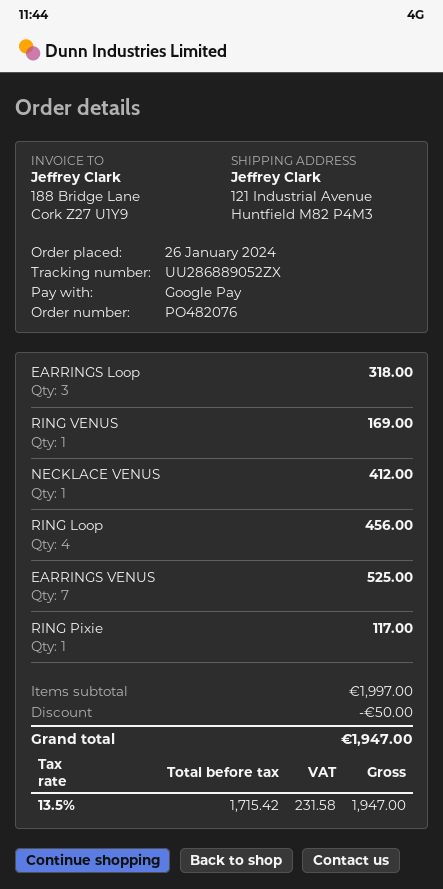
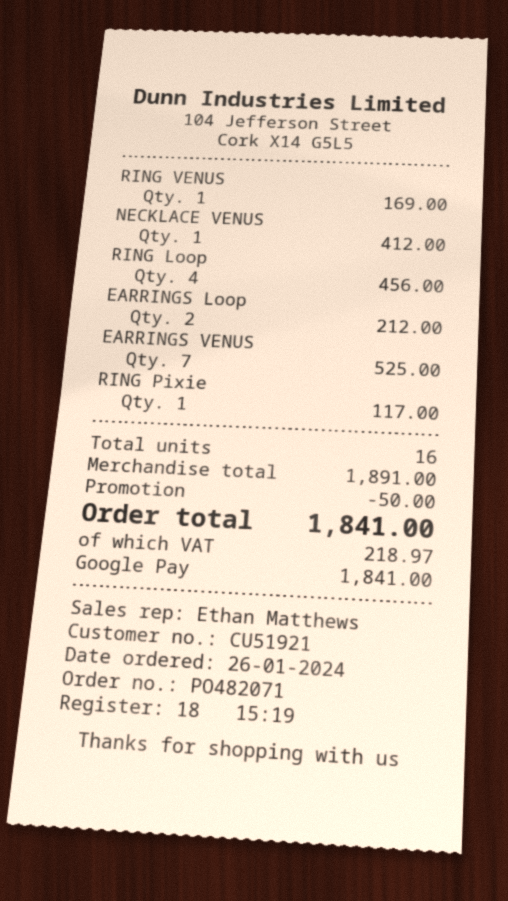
order number: PO482076 -> PO482071
EARRINGS Loop: 3 for 318.00 -> 2 for 212.00
subtotal: 1997.00 -> 1891.00
tax: 231.58 -> 218.97
total: 1947.00 -> 1841.00

